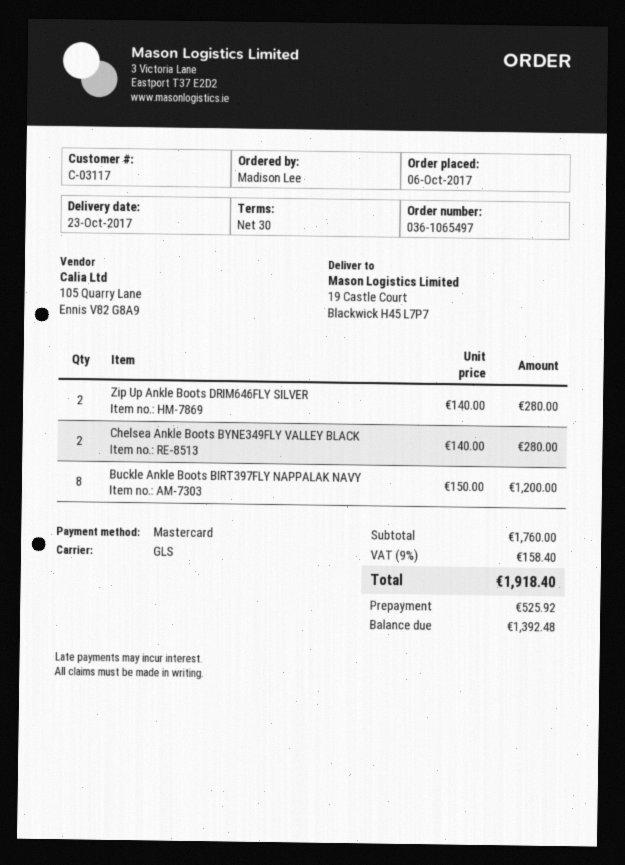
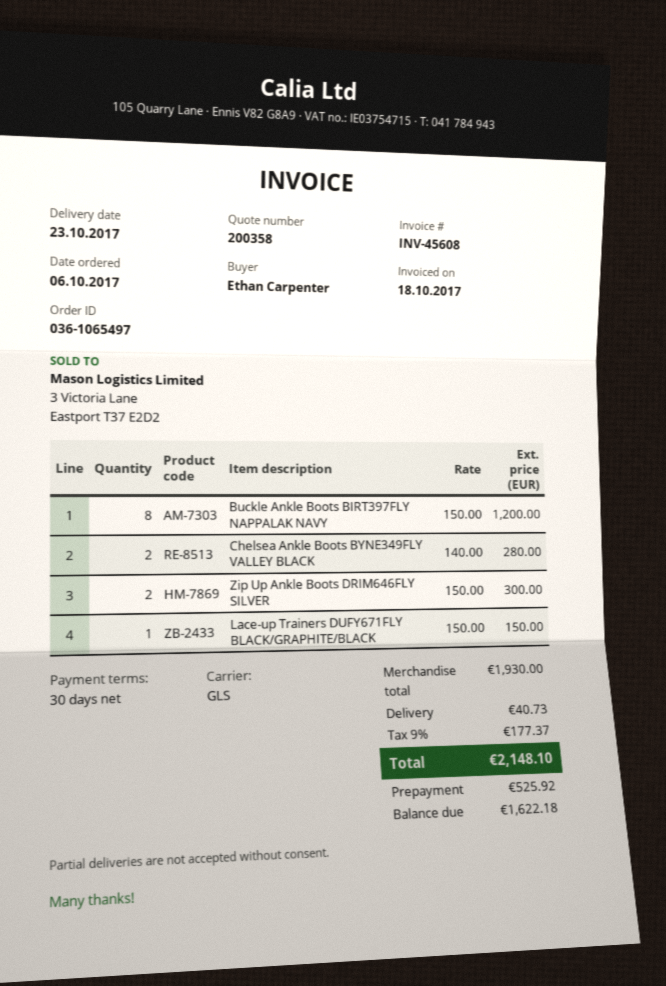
ordered by: Madison Lee -> Ethan Carpenter
Zip Up Ankle Boots DRIM646FLY SILVER: 2 x 140.00 = 280.00 -> 2 x 150.00 = 300.00
Lace-up Trainers DUFY671FLY BLACK/GRAPHITE/BLACK: none -> 1 x 150.00 = 150.00
subtotal: 1760.00 -> 1930.00
shipping: none -> 40.73
tax: 9% = 158.40 -> 9% = 177.37
total: 1918.40 -> 2148.10
balance: 1392.48 -> 1622.18

